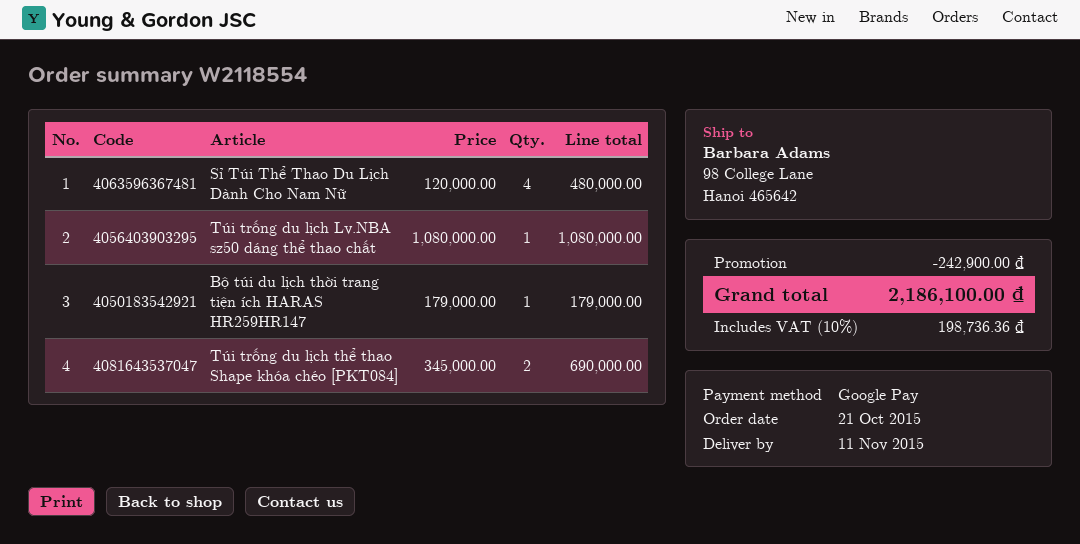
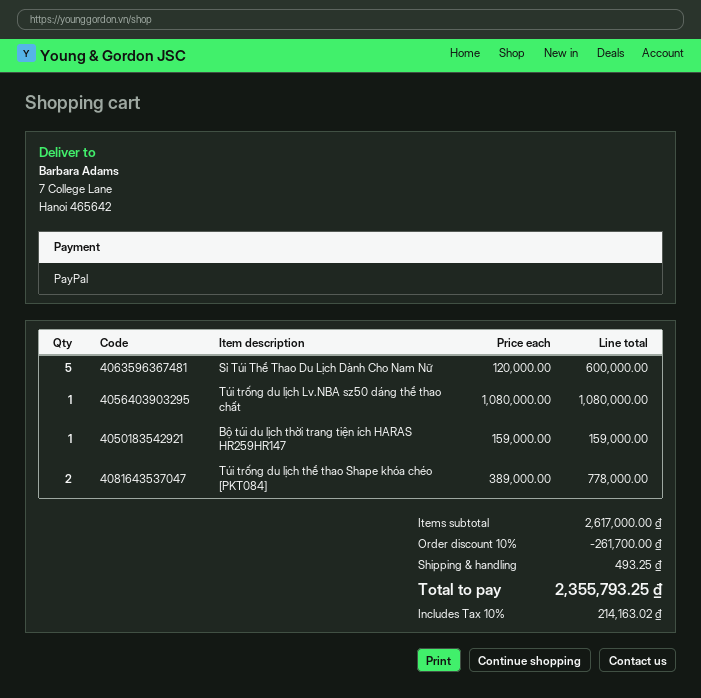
payment method: Google Pay -> PayPal
ship to: 98 College Lane, Hanoi 465642 -> 7 College Lane, Hanoi 465642
Sỉ Túi Thể Thao Du Lịch Dành Cho Nam Nữ: 4 x 120000.00 = 480000.00 -> 5 x 120000.00 = 600000.00
Bộ túi du lịch thời trang tiện ích HARAS HR259HR147: 1 x 179000.00 = 179000.00 -> 1 x 159000.00 = 159000.00
Túi trống du lịch thể thao Shape khóa chéo [PKT084]: 2 x 345000.00 = 690000.00 -> 2 x 389000.00 = 778000.00
discount: 242900.00 -> 261700.00
shipping: none -> 493.25
tax: 10% = 198736.36 -> 10% = 214163.02
total: 2186100.00 -> 2355793.25

